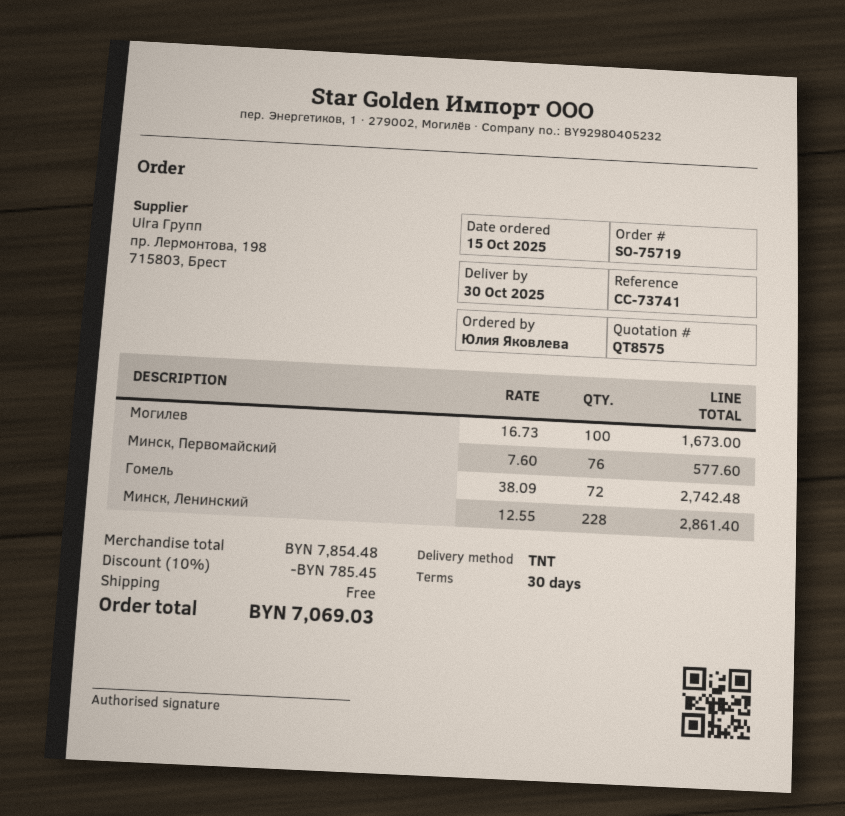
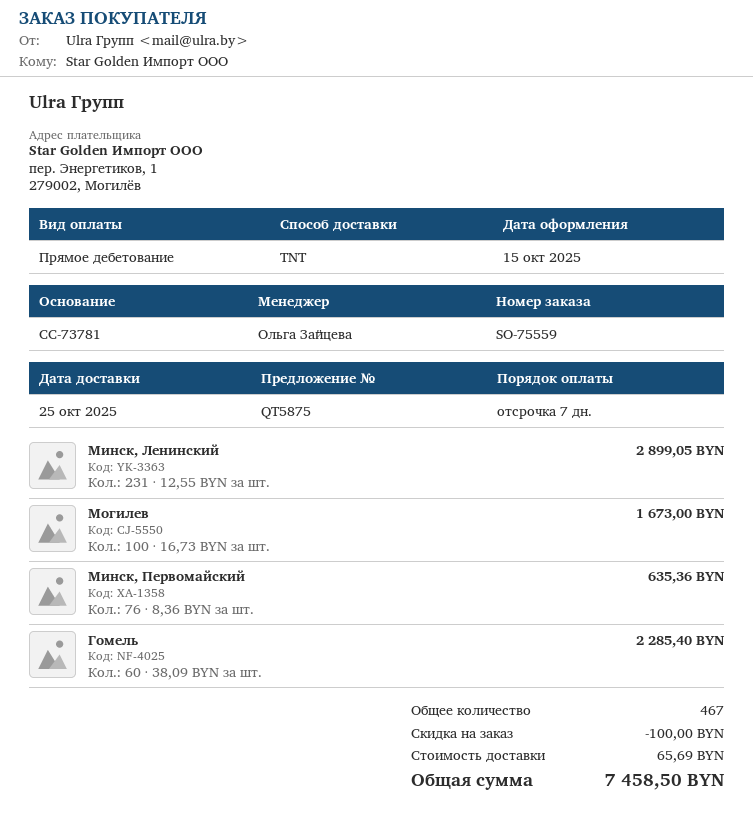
quote number: QT8575 -> QT5875
order number: SO-75719 -> SO-75559
delivery date: 2025-10-30 -> 2025-10-25
payment terms: 30 days -> 7 days
reference: CC-73741 -> CC-73781
Минск, Первомайский: 76 x 7.60 = 577.60 -> 76 x 8.36 = 635.36
Гомель: 72 x 38.09 = 2742.48 -> 60 x 38.09 = 2285.40
Минск, Ленинский: 228 x 12.55 = 2861.40 -> 231 x 12.55 = 2899.05
discount: 785.45 -> 100.00
shipping: 0.00 -> 65.69
total: 7069.03 -> 7458.50

